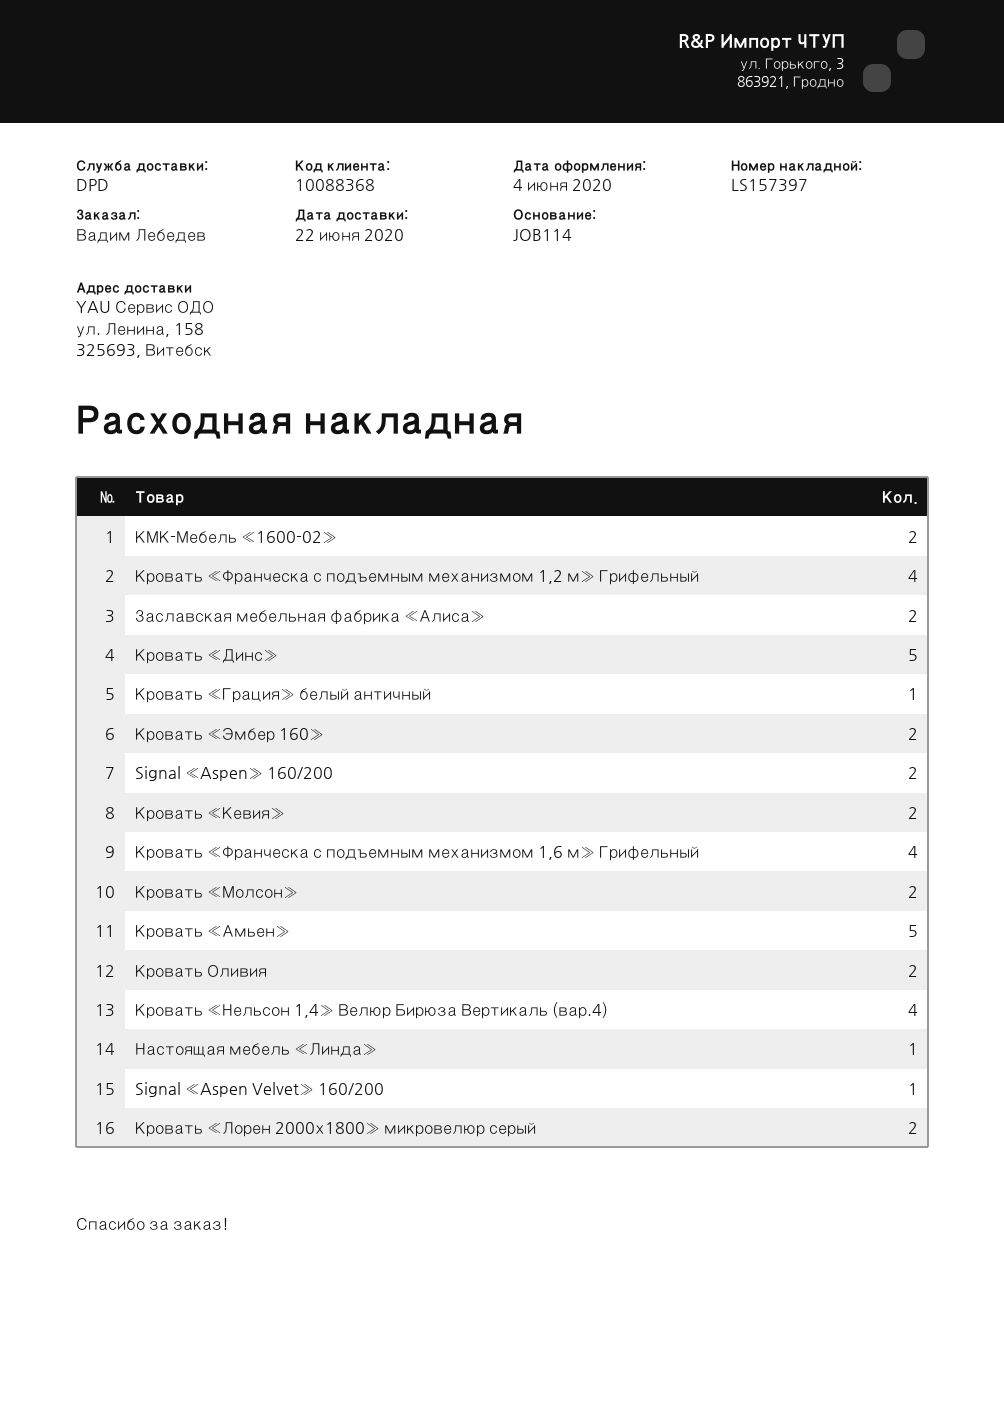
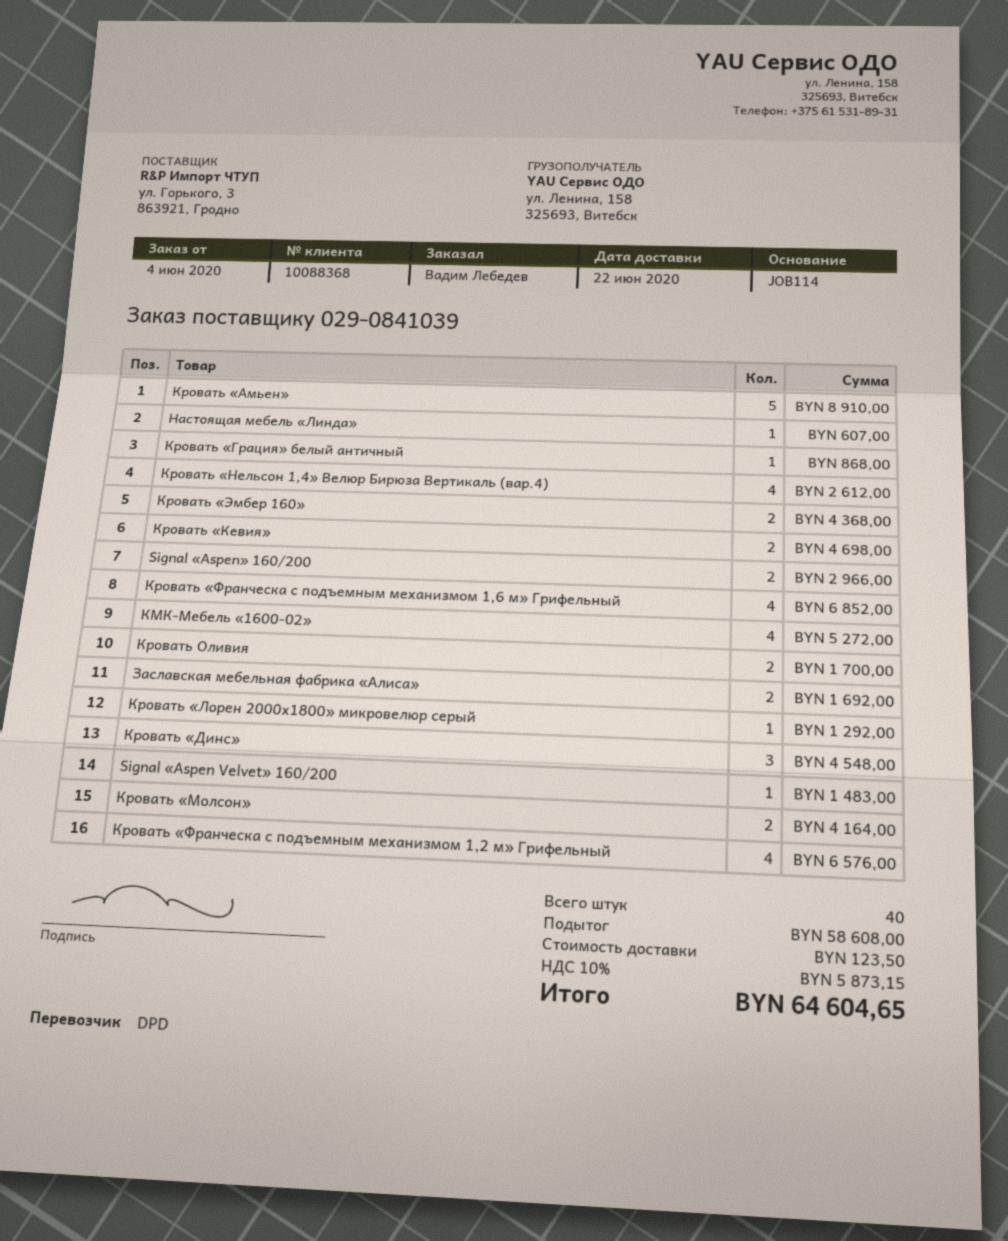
КМК-Мебель «1600-02»: 2 -> 4
Кровать «Динс»: 5 -> 3
Кровать «Лорен 2000х1800» микровелюр серый: 2 -> 1

